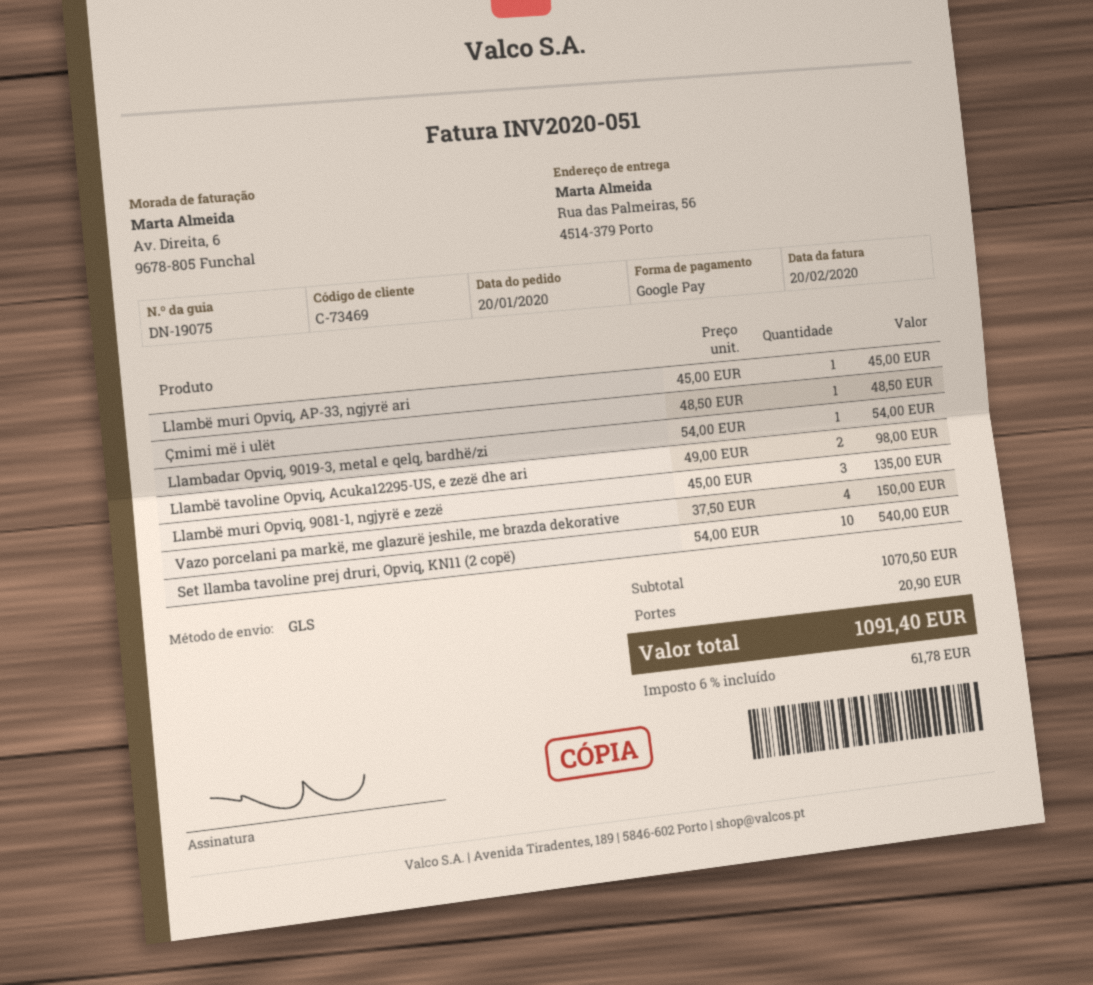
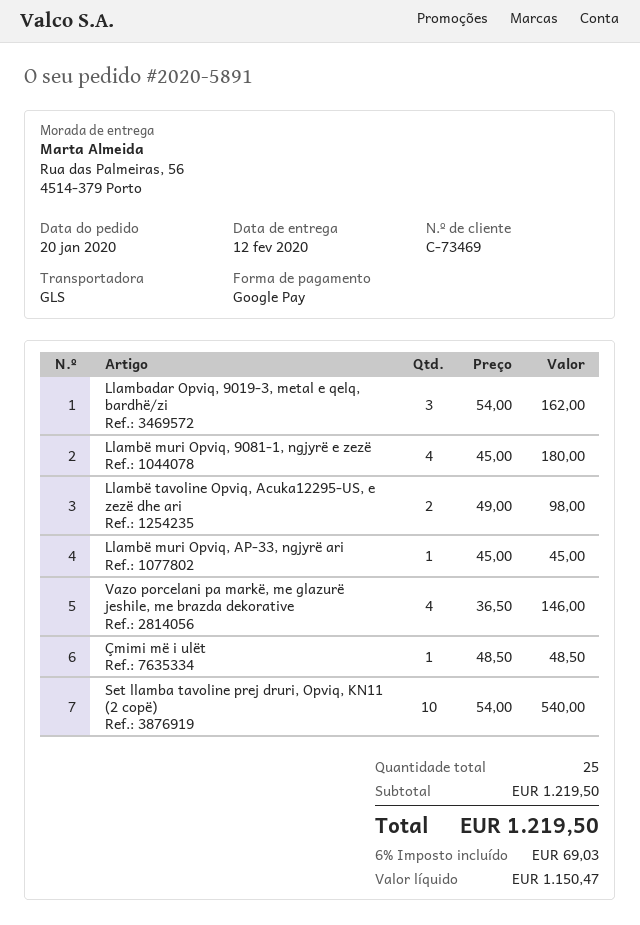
Llambadar Opviq, 9019-3, metal e qelq, bardhë/zi: 1 x 54.00 = 54.00 -> 3 x 54.00 = 162.00
Llambë muri Opviq, 9081-1, ngjyrë e zezë: 3 x 45.00 = 135.00 -> 4 x 45.00 = 180.00
Vazo porcelani pa markë, me glazurë jeshile, me brazda dekorative: 4 x 37.50 = 150.00 -> 4 x 36.50 = 146.00
subtotal: 1070.50 -> 1219.50
shipping: 20.90 -> none
tax: 6% = 61.78 -> 6% = 69.03
total: 1091.40 -> 1219.50

